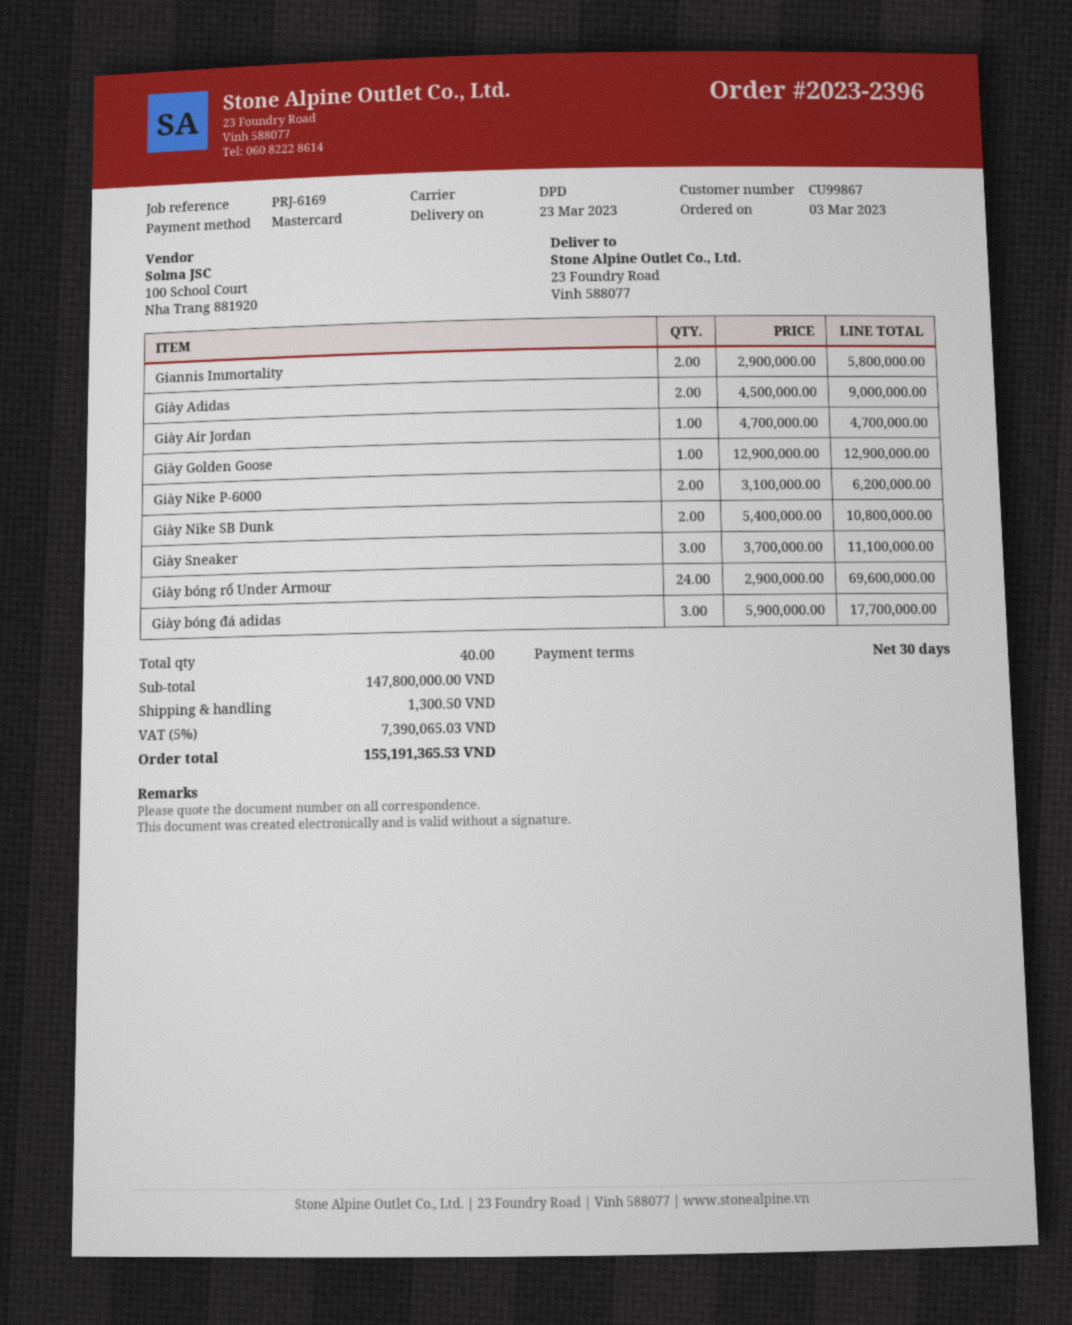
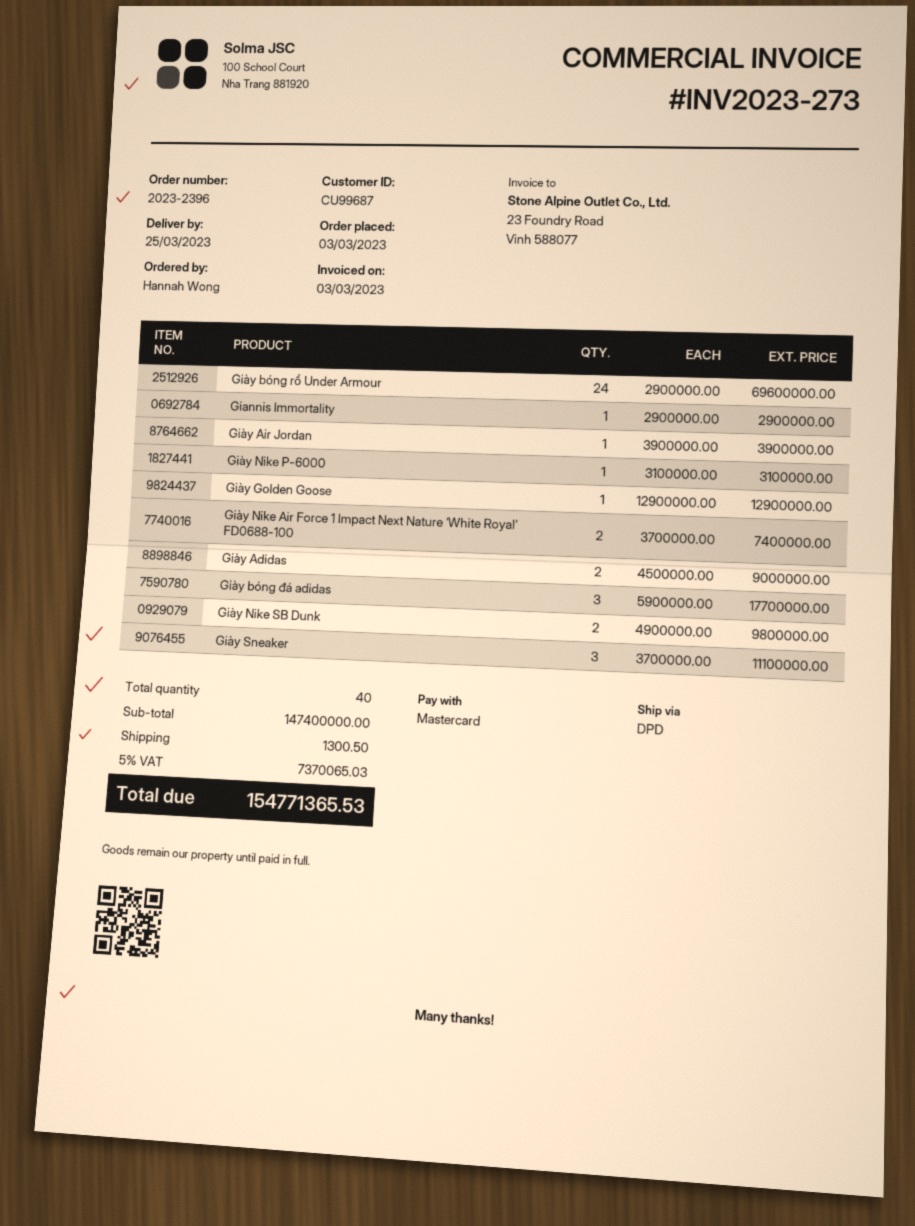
delivery date: 2023-03-23 -> 2023-03-25
customer number: CU99867 -> CU99687
Giannis Immortality: 2 x 2900000.00 = 5800000.00 -> 1 x 2900000.00 = 2900000.00
Giày Air Jordan: 1 x 4700000.00 = 4700000.00 -> 1 x 3900000.00 = 3900000.00
Giày Nike P-6000: 2 x 3100000.00 = 6200000.00 -> 1 x 3100000.00 = 3100000.00
Giày Nike SB Dunk: 2 x 5400000.00 = 10800000.00 -> 2 x 4900000.00 = 9800000.00
Giày Nike Air Force 1 Impact Next Nature ‘White Royal’ FD0688-100: none -> 2 x 3700000.00 = 7400000.00
subtotal: 147800000.00 -> 147400000.00
tax: 5% = 7390065.03 -> 5% = 7370065.03
total: 155191365.53 -> 154771365.53

